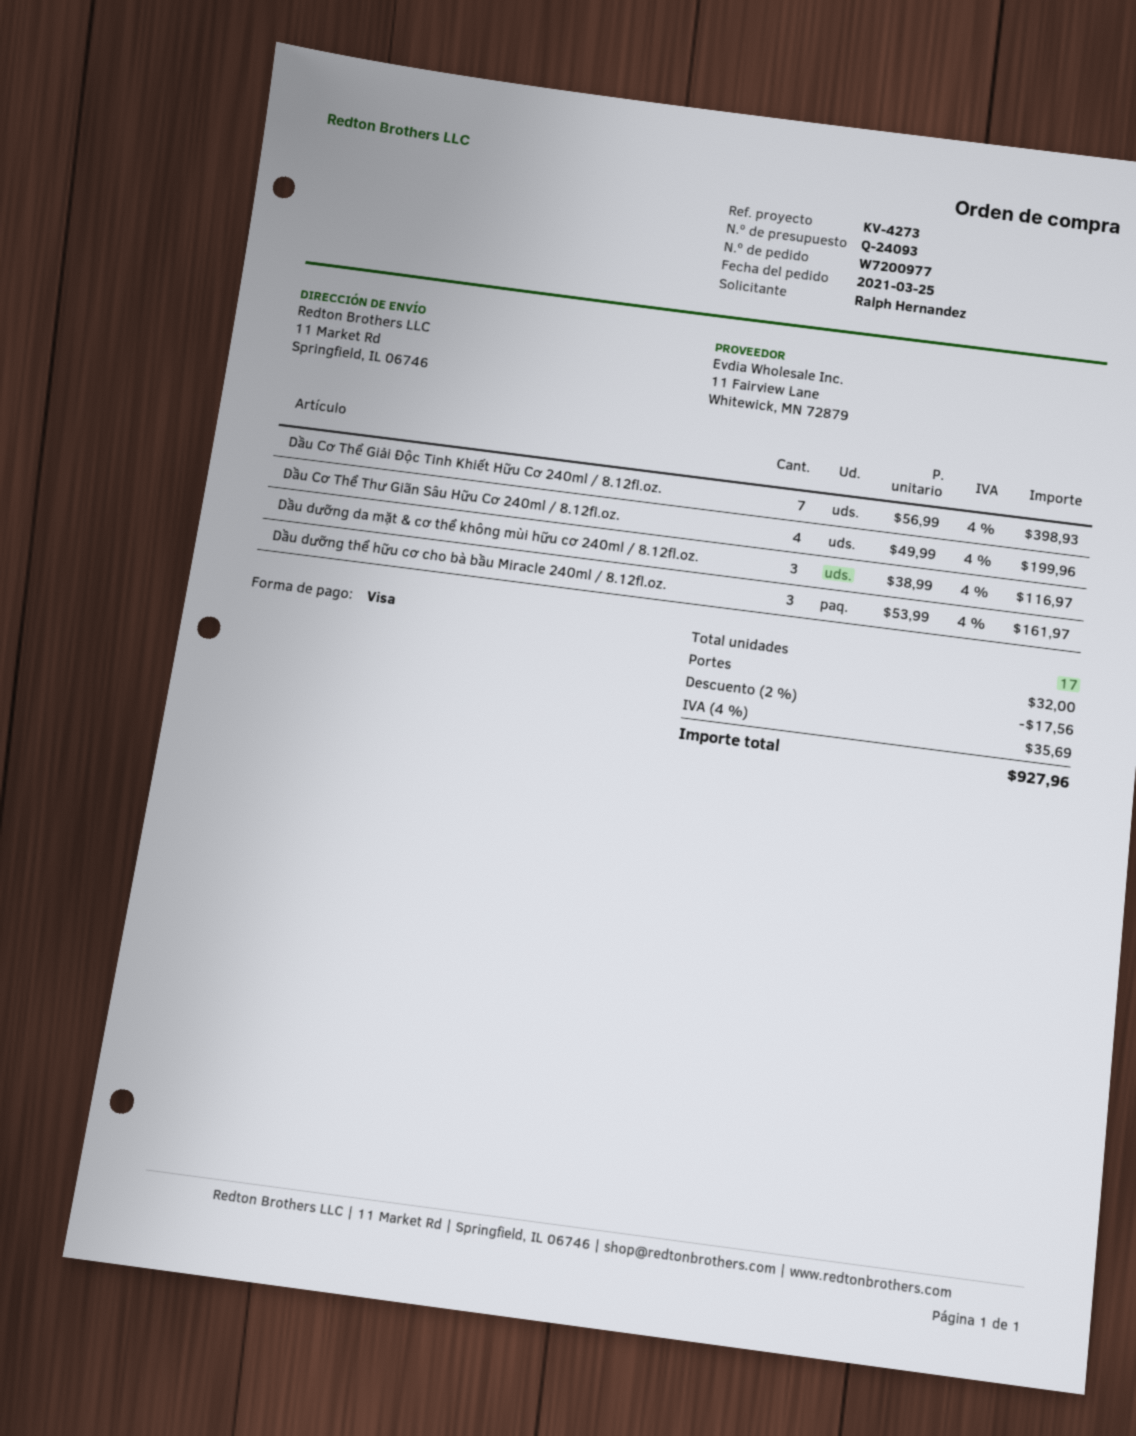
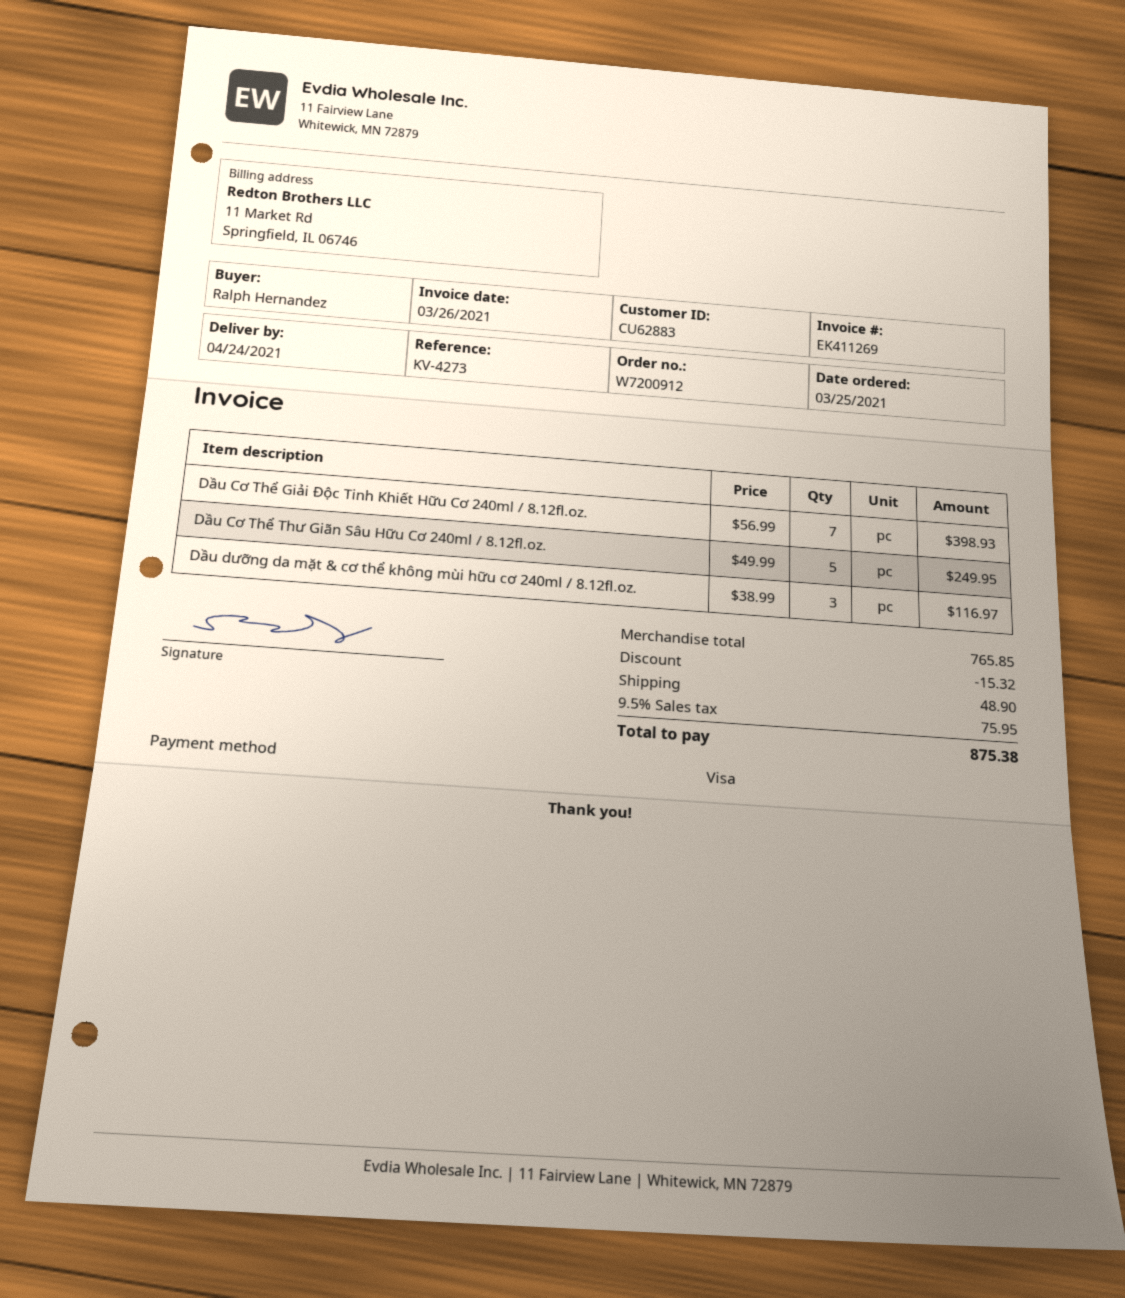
order number: W7200977 -> W7200912
Dầu Cơ Thể Thư Giãn Sâu Hữu Cơ 240ml / 8.12fl.oz.: 4 x 49.99 = 199.96 -> 5 x 49.99 = 249.95
Dầu dưỡng thể hữu cơ cho bà bầu Miracle 240ml / 8.12fl.oz.: 3 x 53.99 = 161.97 -> none
discount: 17.56 -> 15.32
shipping: 32.00 -> 48.90
tax: 4% = 35.69 -> 9.5% = 75.95
total: 927.96 -> 875.38

